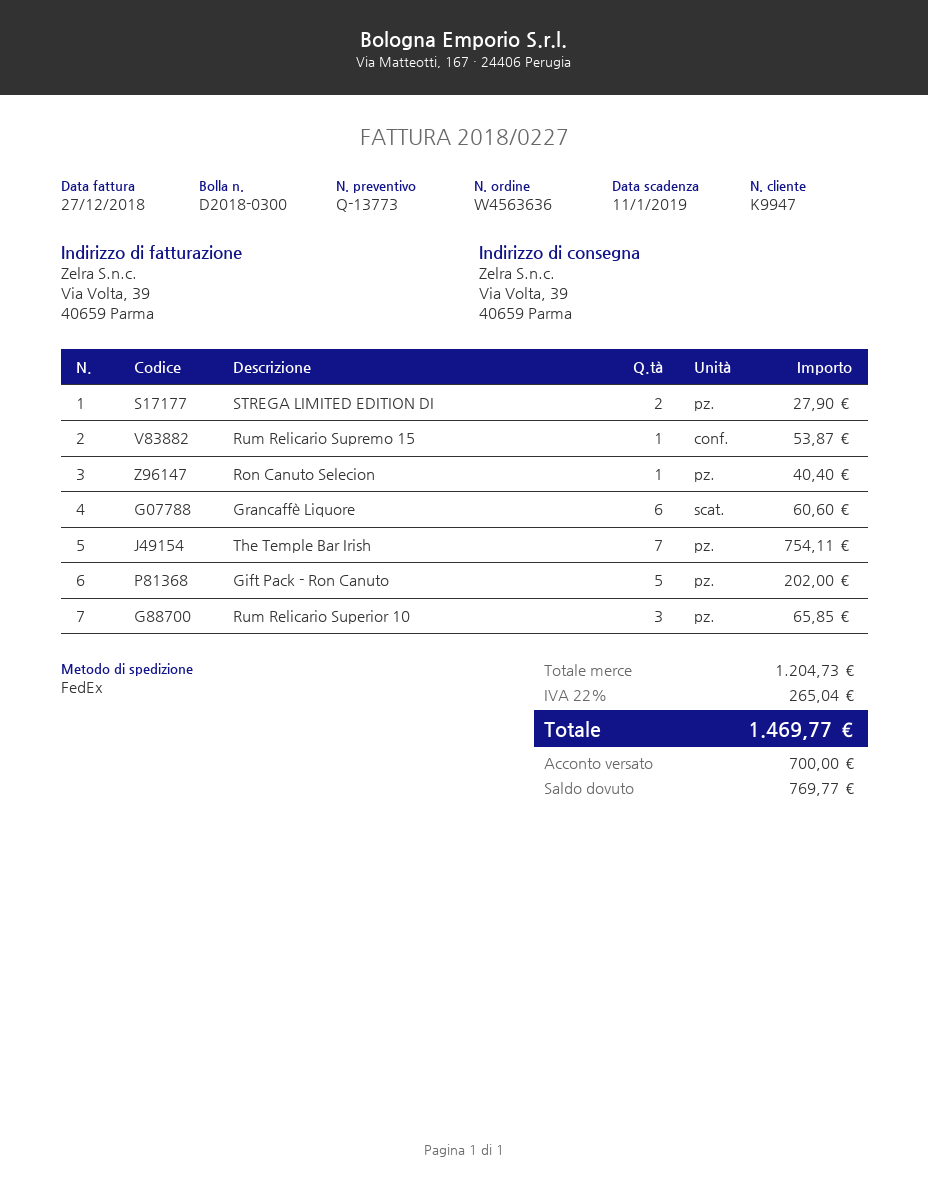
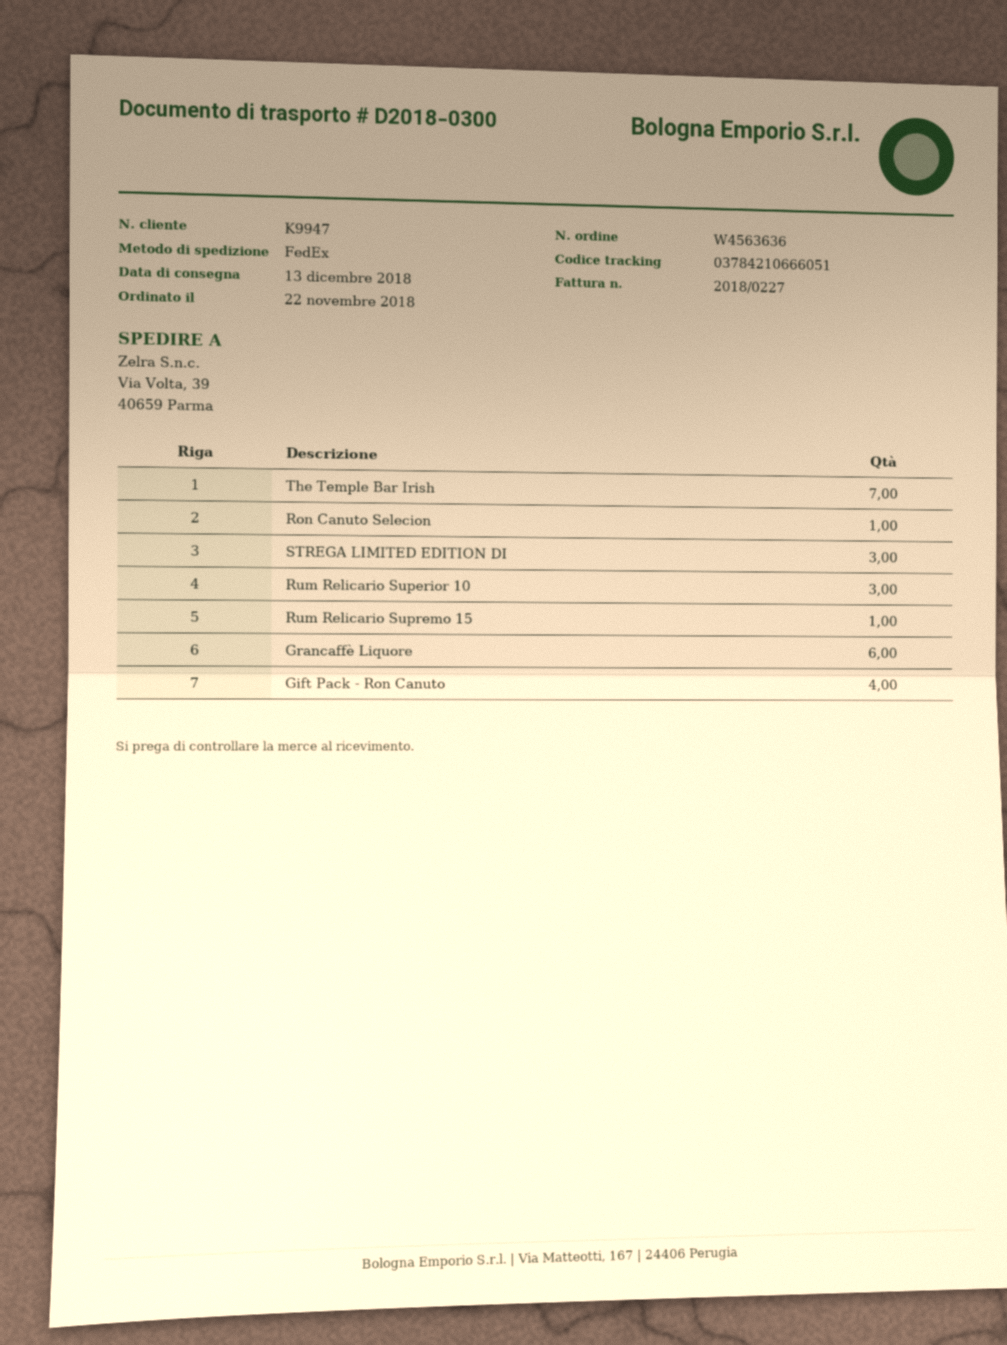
STREGA LIMITED EDITION DI: 2 -> 3
Gift Pack - Ron Canuto: 5 -> 4

